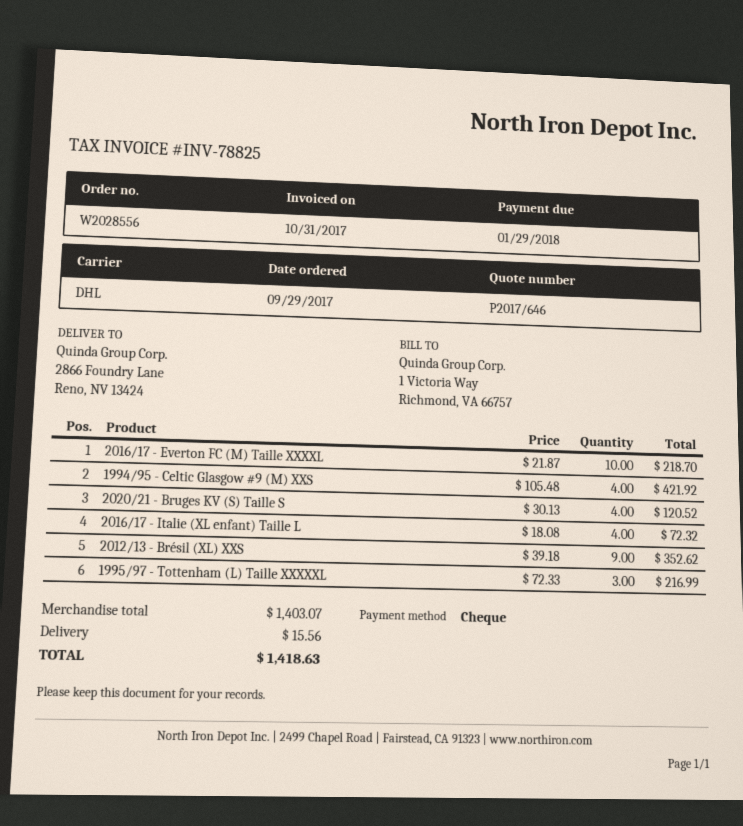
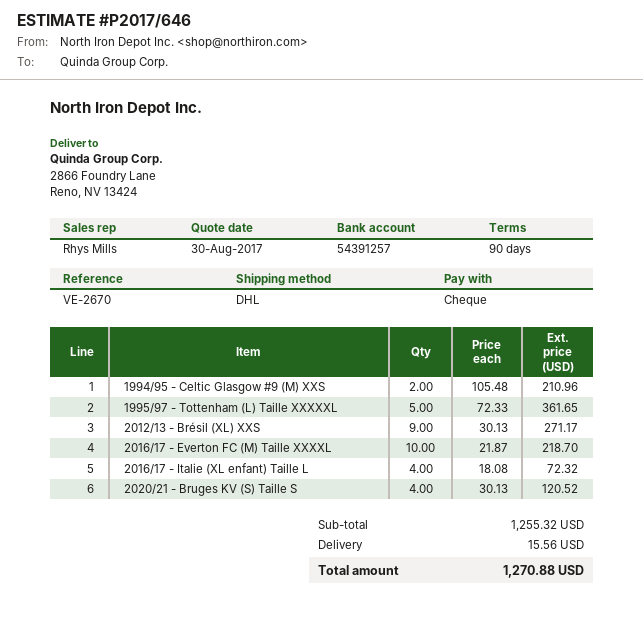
1994/95 - Celtic Glasgow #9 (M) XXS: 4 x 105.48 = 421.92 -> 2 x 105.48 = 210.96
2012/13 - Brésil (XL) XXS: 9 x 39.18 = 352.62 -> 9 x 30.13 = 271.17
1995/97 - Tottenham (L) Taille XXXXXL: 3 x 72.33 = 216.99 -> 5 x 72.33 = 361.65
subtotal: 1403.07 -> 1255.32
total: 1418.63 -> 1270.88

